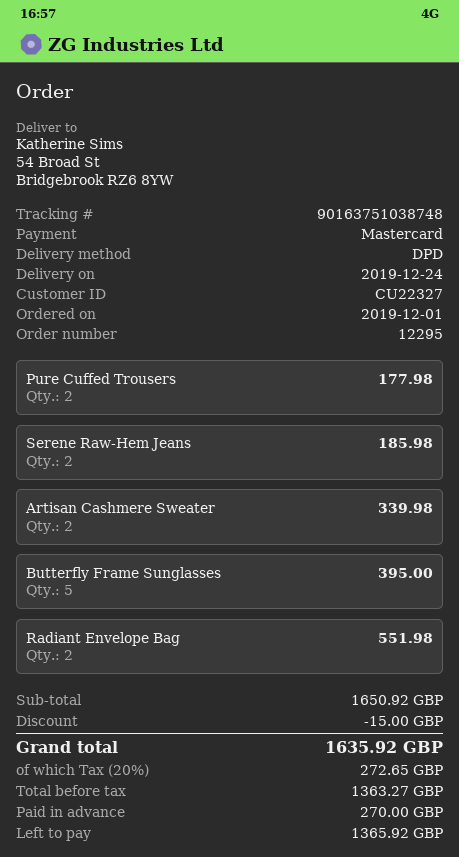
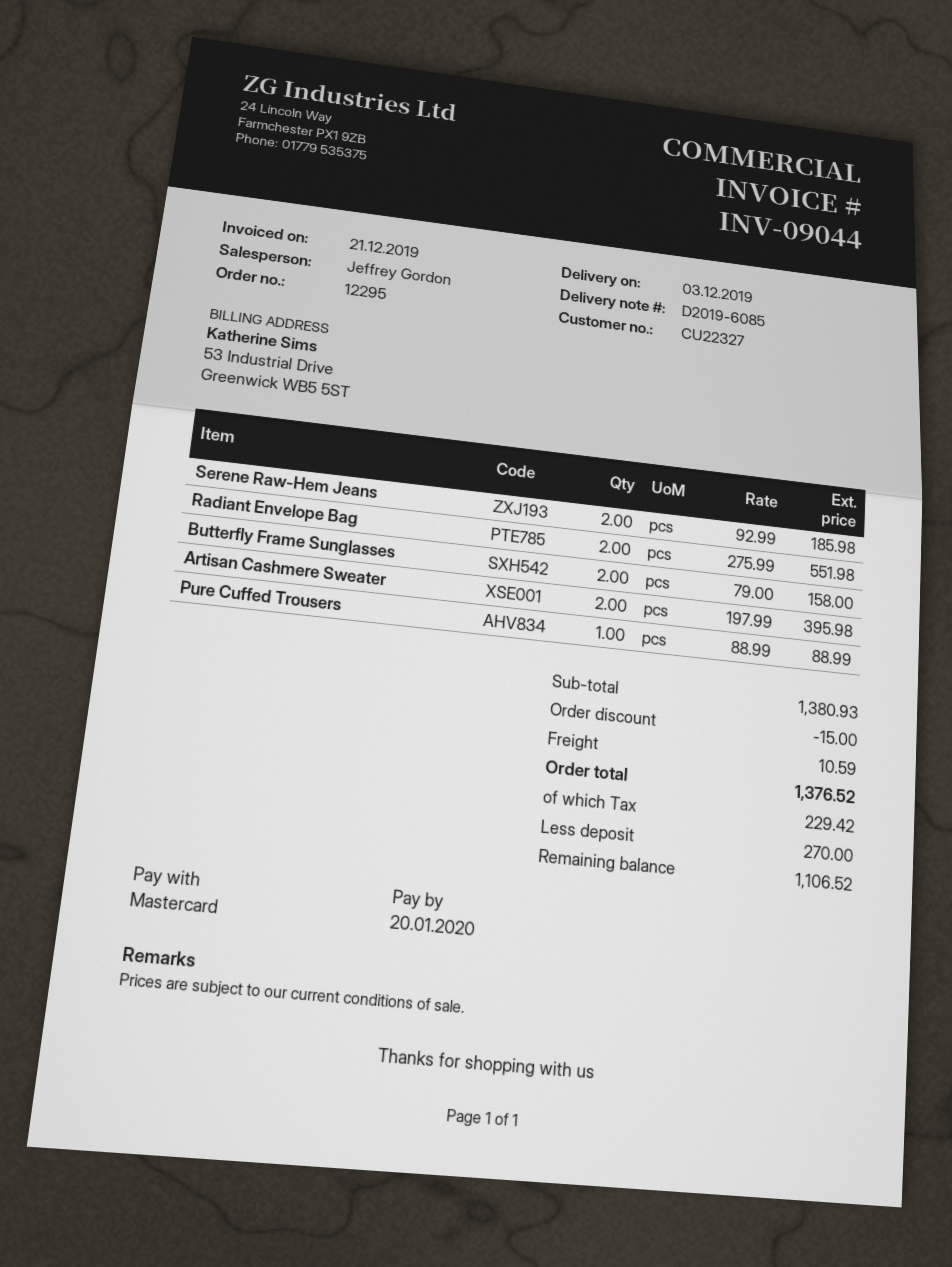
delivery date: 2019-12-24 -> 2019-12-03
Pure Cuffed Trousers: 2 for 177.98 -> 1 for 88.99
Artisan Cashmere Sweater: 2 for 339.98 -> 2 for 395.98
Butterfly Frame Sunglasses: 5 for 395.00 -> 2 for 158.00
subtotal: 1650.92 -> 1380.93
shipping: none -> 10.59
tax: 272.65 -> 229.42
total: 1635.92 -> 1376.52
balance: 1365.92 -> 1106.52

